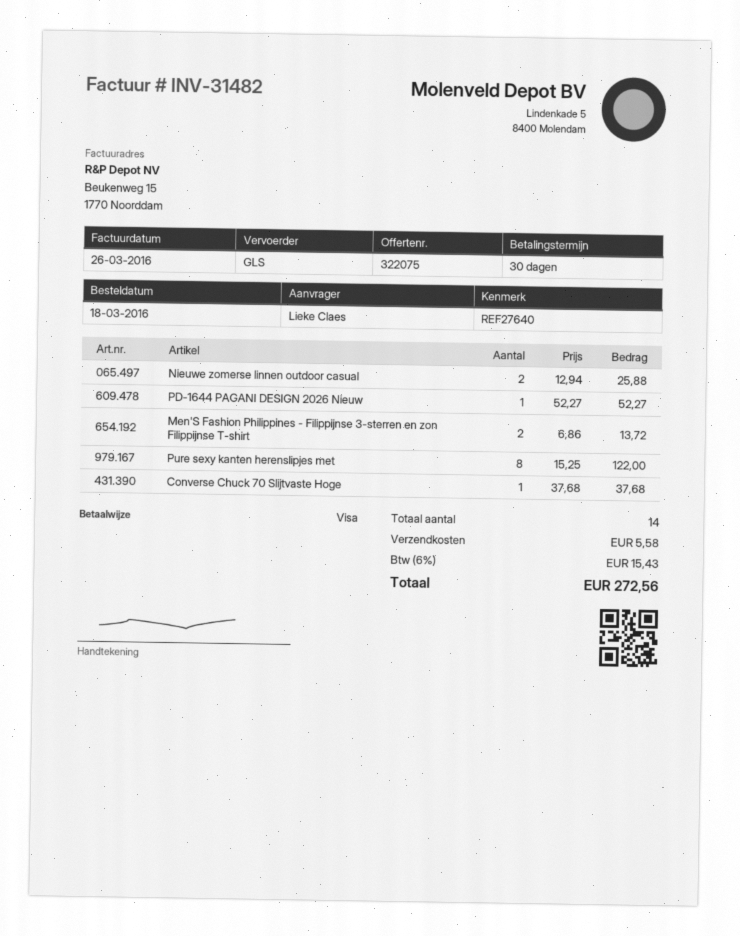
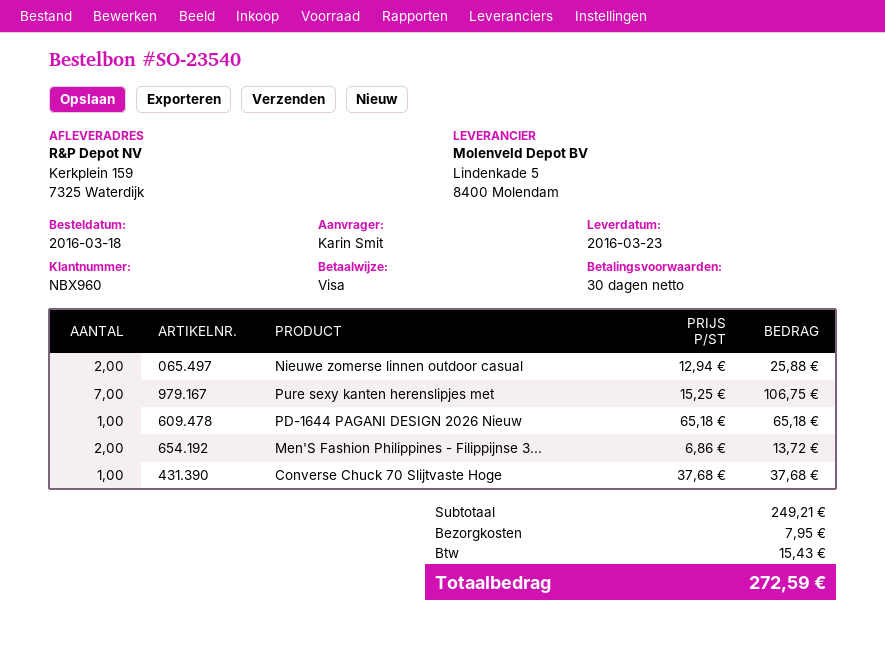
ordered by: Lieke Claes -> Karin Smit
PD-1644 PAGANI DESIGN 2026 Nieuw: 1 x 52.27 = 52.27 -> 1 x 65.18 = 65.18
Pure sexy kanten herenslipjes met: 8 x 15.25 = 122.00 -> 7 x 15.25 = 106.75
shipping: 5.58 -> 7.95
total: 272.56 -> 272.59

